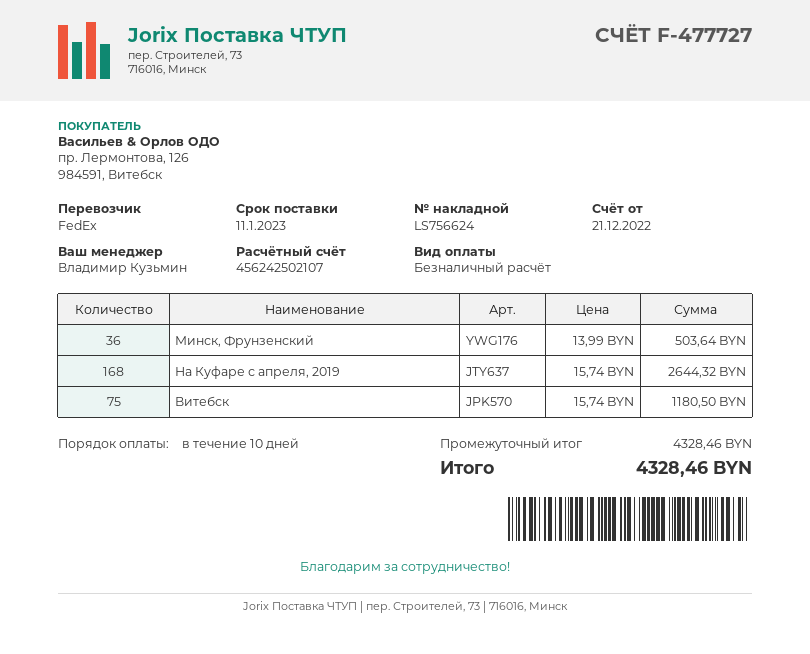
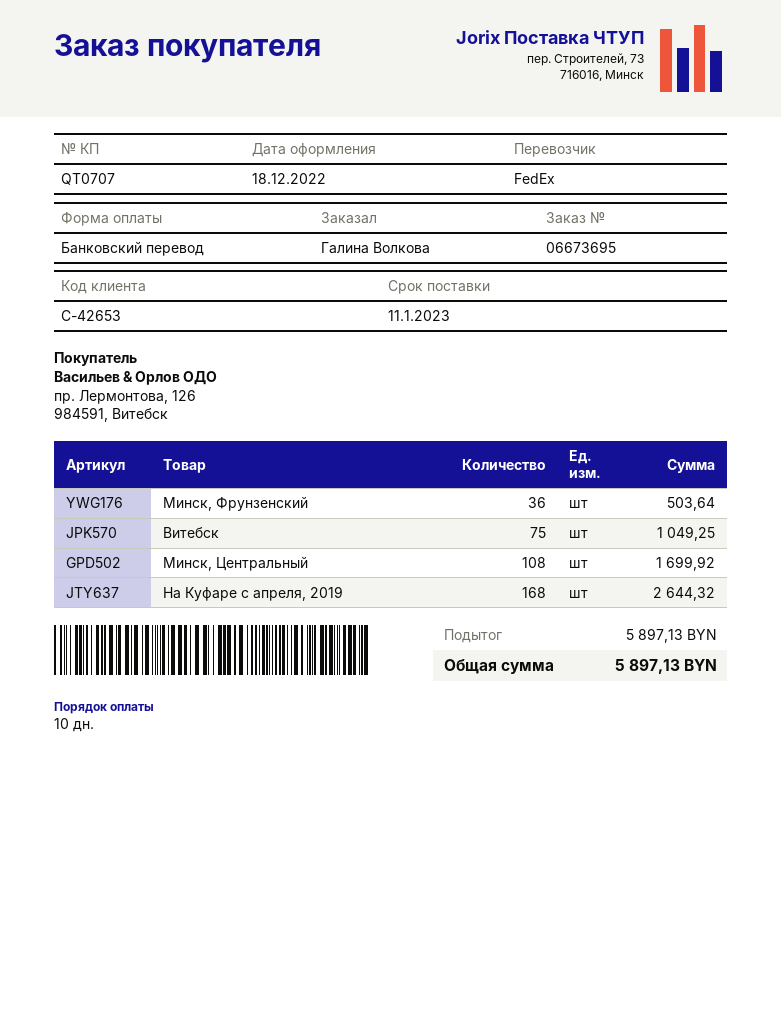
Витебск: 75 for 1180.50 -> 75 for 1049.25
Минск, Центральный: none -> 108 for 1699.92
subtotal: 4328.46 -> 5897.13
total: 4328.46 -> 5897.13

